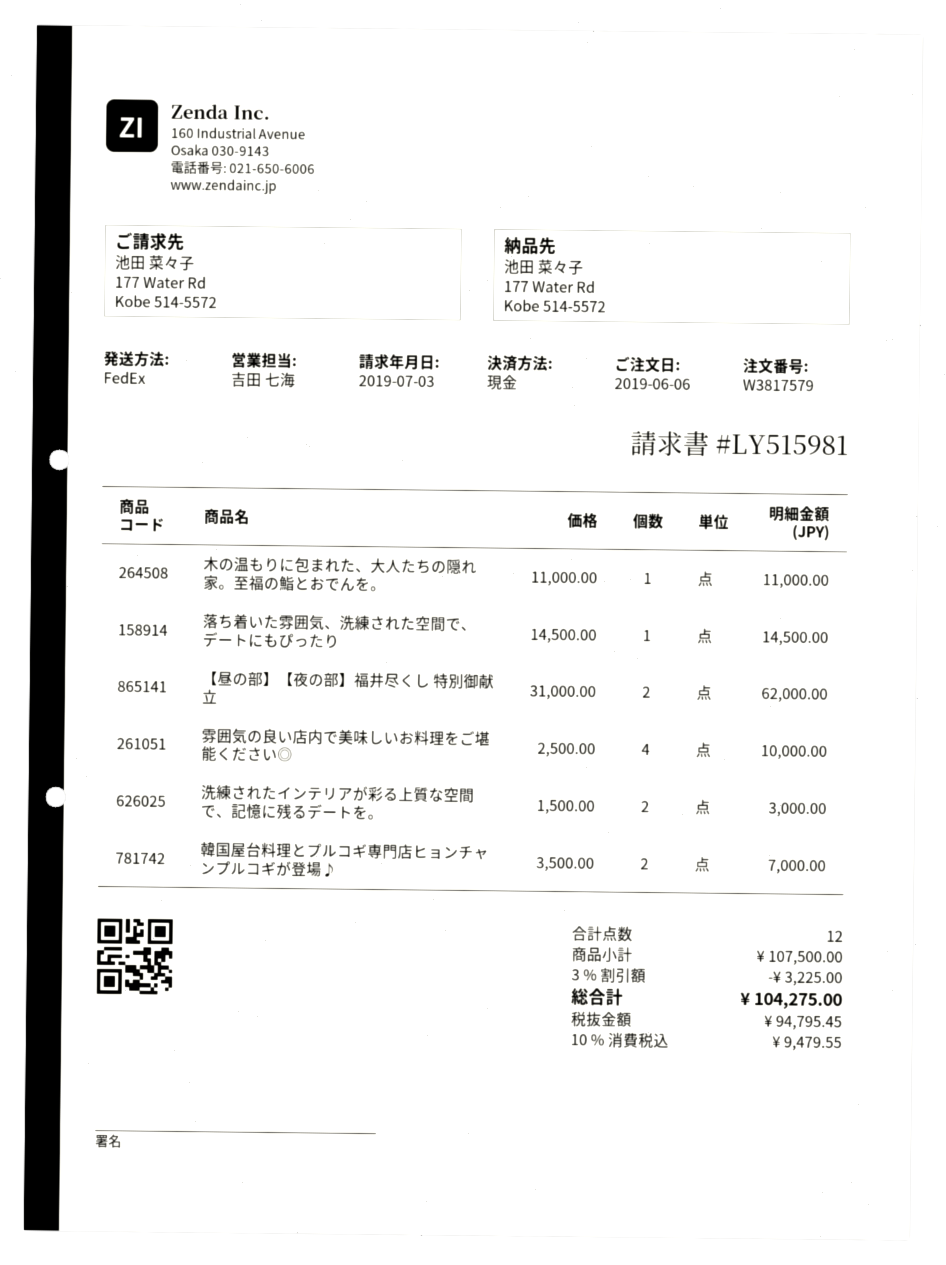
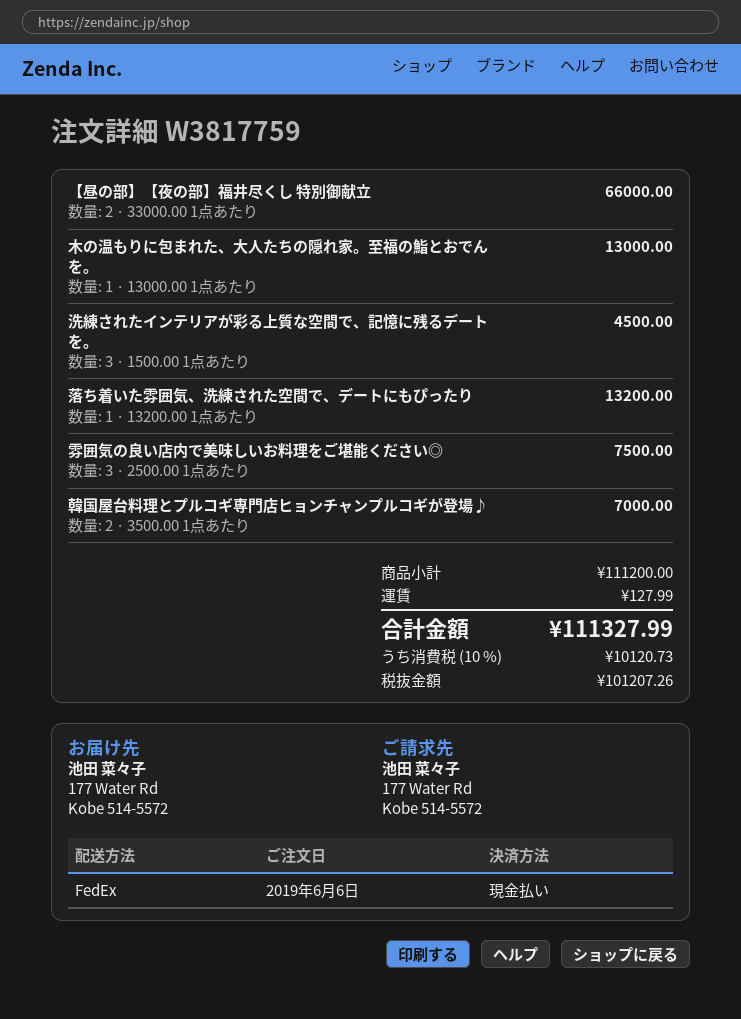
order number: W3817579 -> W3817759
木の温もりに包まれた、大人たちの隠れ家。至福の鮨とおでんを。: 1 x 11000.00 = 11000.00 -> 1 x 13000.00 = 13000.00
落ち着いた雰囲気、洗練された空間で、デートにもぴったり: 1 x 14500.00 = 14500.00 -> 1 x 13200.00 = 13200.00
【昼の部】【夜の部】福井尽くし 特別御献立: 2 x 31000.00 = 62000.00 -> 2 x 33000.00 = 66000.00
雰囲気の良い店内で美味しいお料理をご堪能ください◎: 4 x 2500.00 = 10000.00 -> 3 x 2500.00 = 7500.00
洗練されたインテリアが彩る上質な空間で、記憶に残るデートを。: 2 x 1500.00 = 3000.00 -> 3 x 1500.00 = 4500.00
subtotal: 107500.00 -> 111200.00
discount: 3% = 3225.00 -> none
shipping: none -> 127.99
net: 94795.45 -> 101207.26
tax: 10% = 9479.55 -> 10% = 10120.73
total: 104275.00 -> 111327.99

